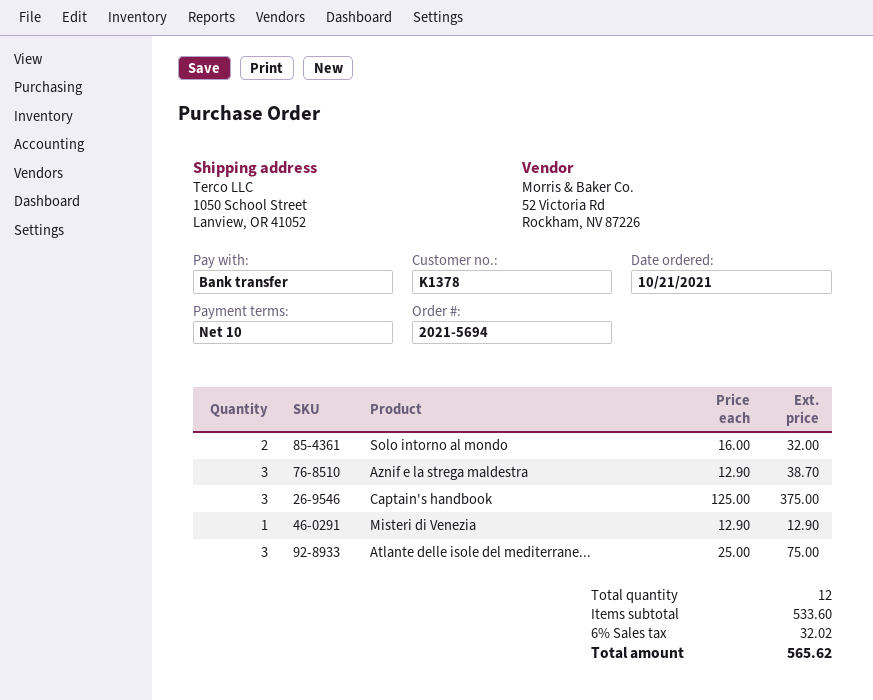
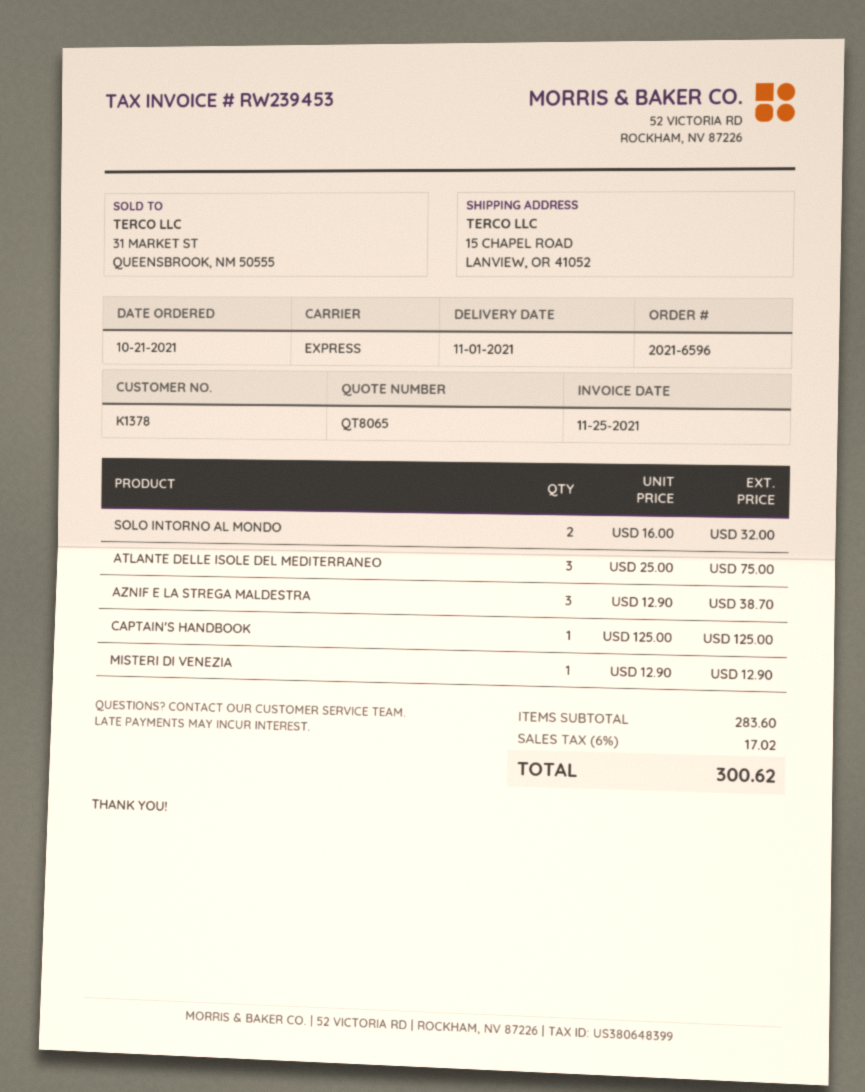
order number: 2021-5694 -> 2021-6596
ship to: 1050 School Street, Lanview, OR 41052 -> 15 CHAPEL ROAD, LANVIEW, OR 41052
Captain's handbook: 3 x 125.00 = 375.00 -> 1 x 125.00 = 125.00
subtotal: 533.60 -> 283.60
tax: 6% = 32.02 -> 6% = 17.02
total: 565.62 -> 300.62

